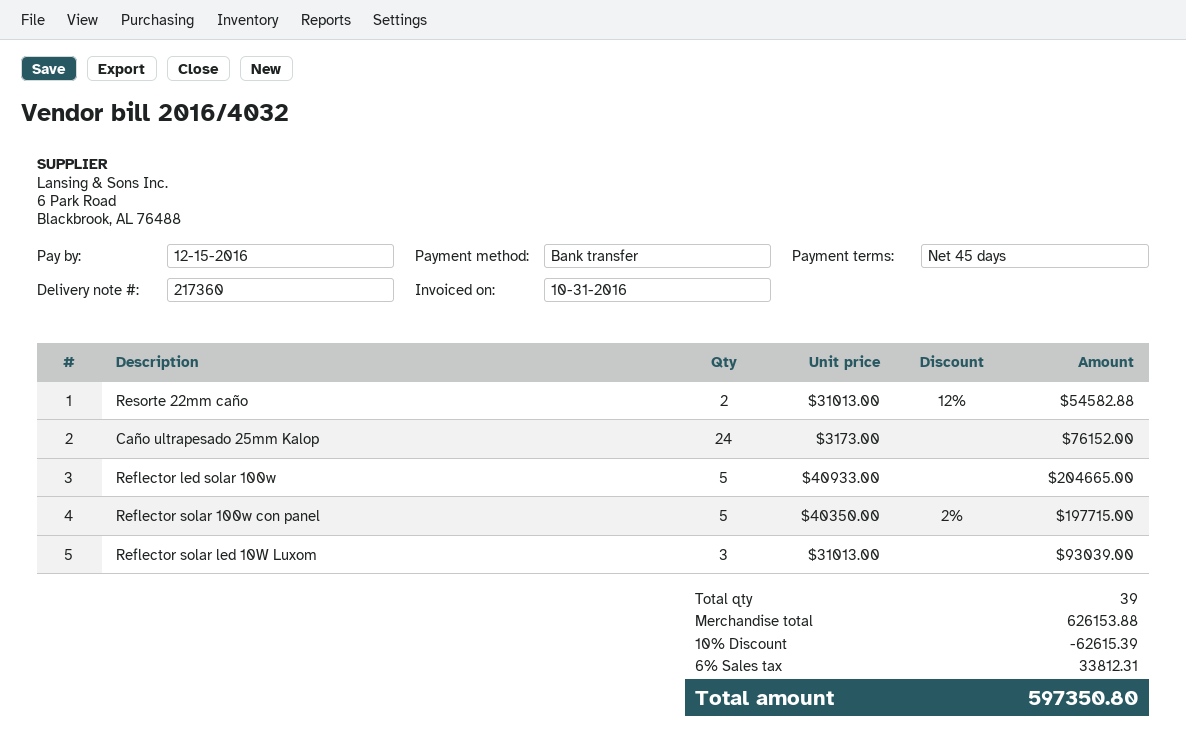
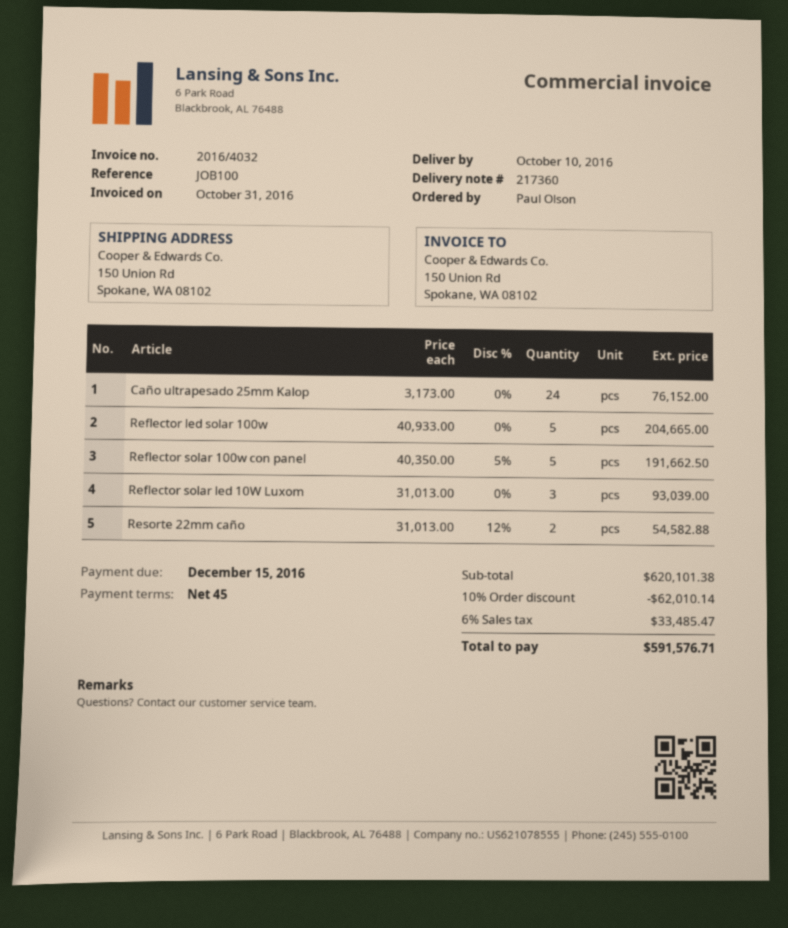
Reflector solar 100w con panel: 5 x 40350.00 - 2% = 197715.00 -> 5 x 40350.00 - 5% = 191662.50
subtotal: 626153.88 -> 620101.38
discount: 10% = 62615.39 -> 10% = 62010.14
tax: 6% = 33812.31 -> 6% = 33485.47
total: 597350.80 -> 591576.71

